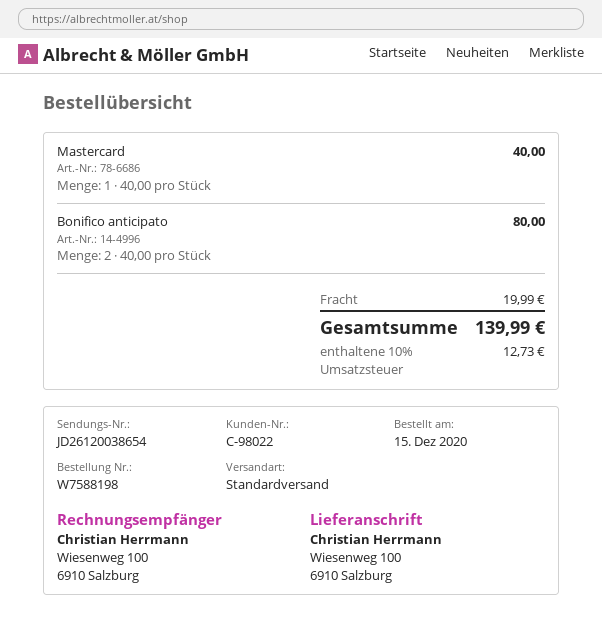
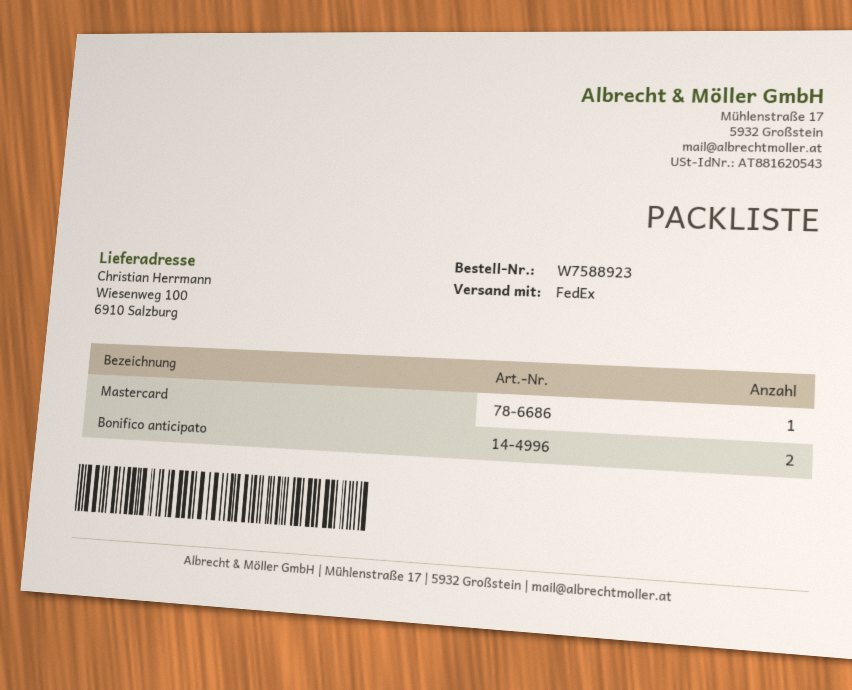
order number: W7588198 -> W7588923
shipping method: standard -> FedEx

